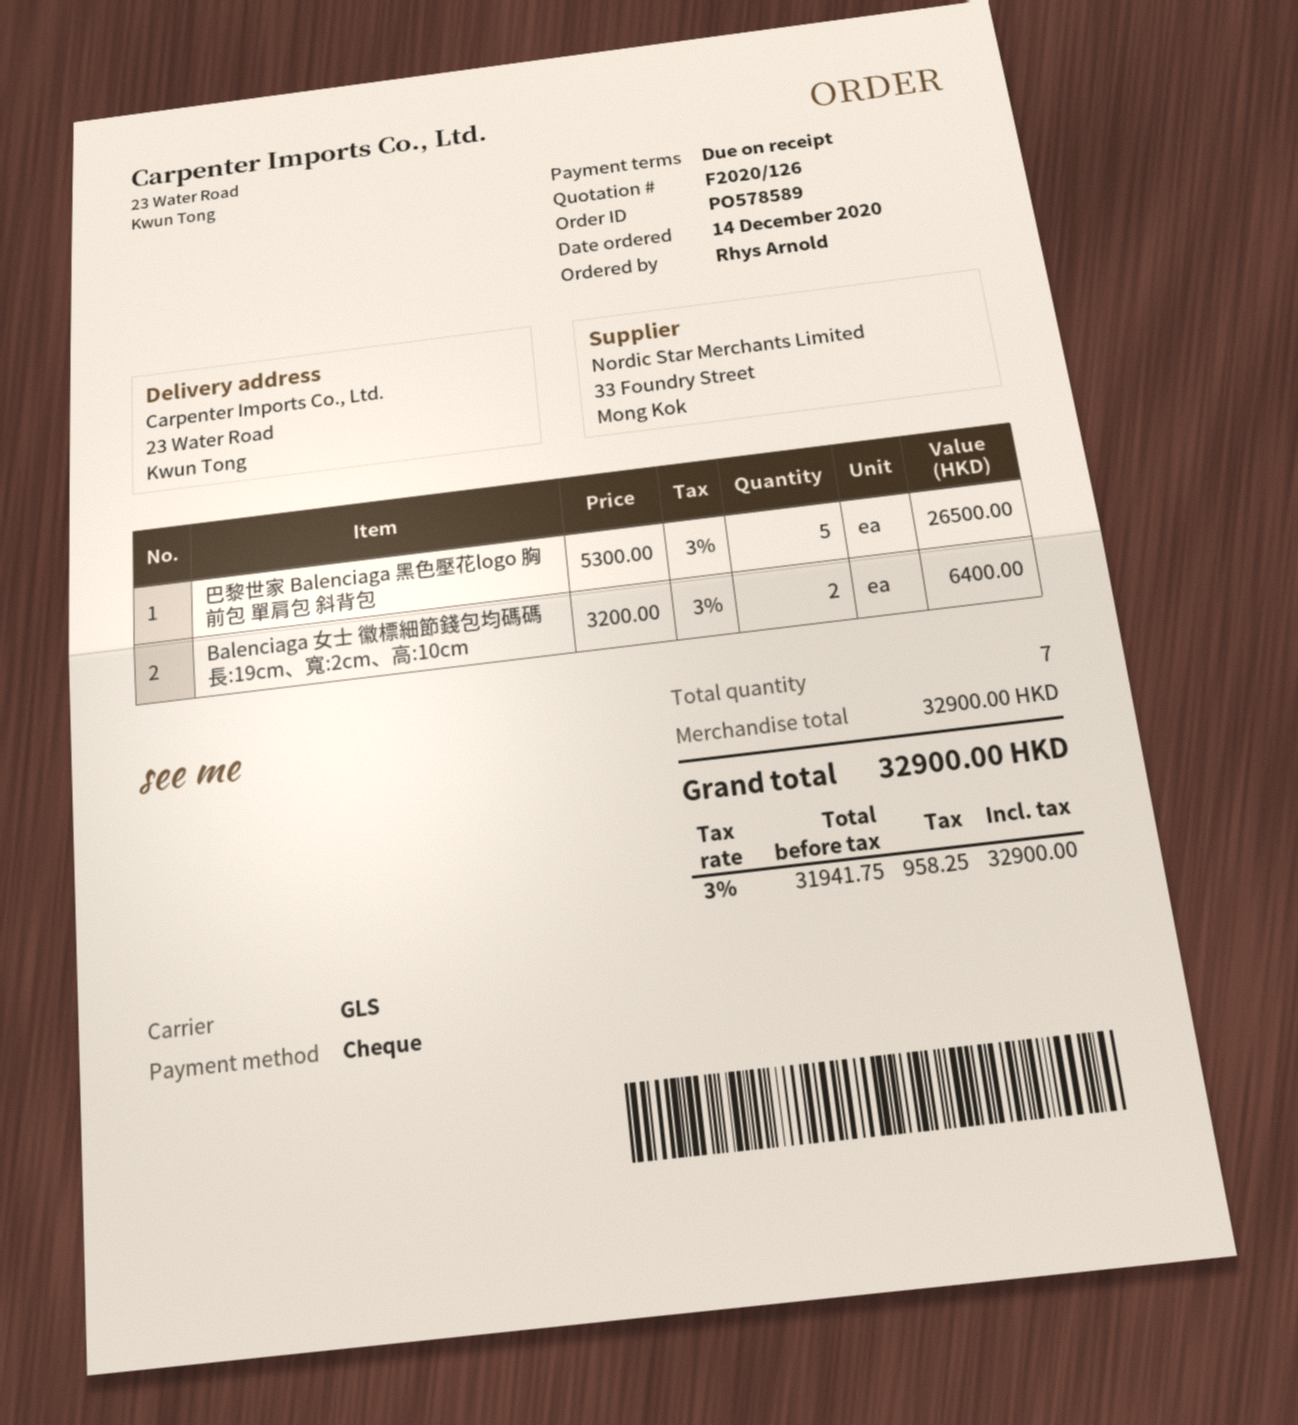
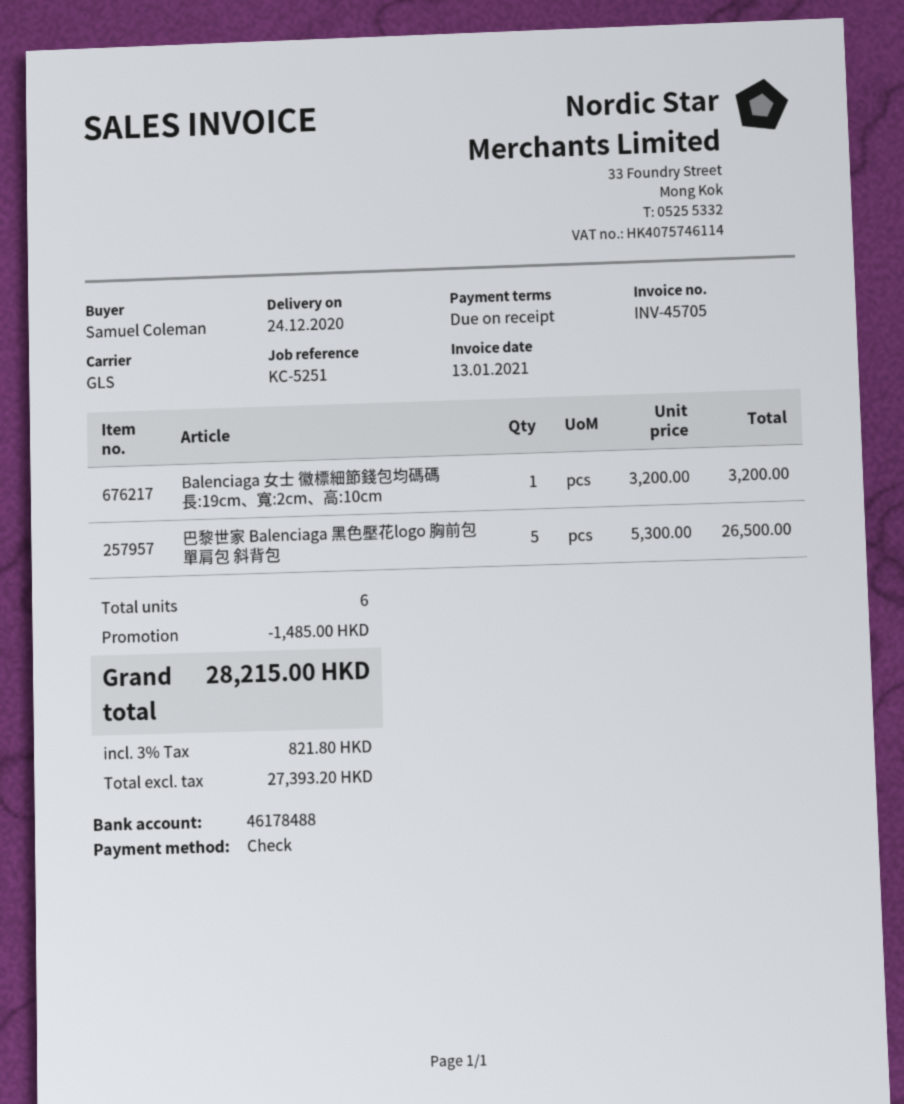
ordered by: Rhys Arnold -> Samuel Coleman
Balenciaga 女士 徽標細節錢包均碼碼長:19cm、寬:2cm、高:10cm: 2 x 3200.00 = 6400.00 -> 1 x 3200.00 = 3200.00
total quantity: 7 -> 6
discount: none -> 1485.00
net: 31941.75 -> 27393.20
tax: 3% = 958.25 -> 3% = 821.80
total: 32900.00 -> 28215.00

